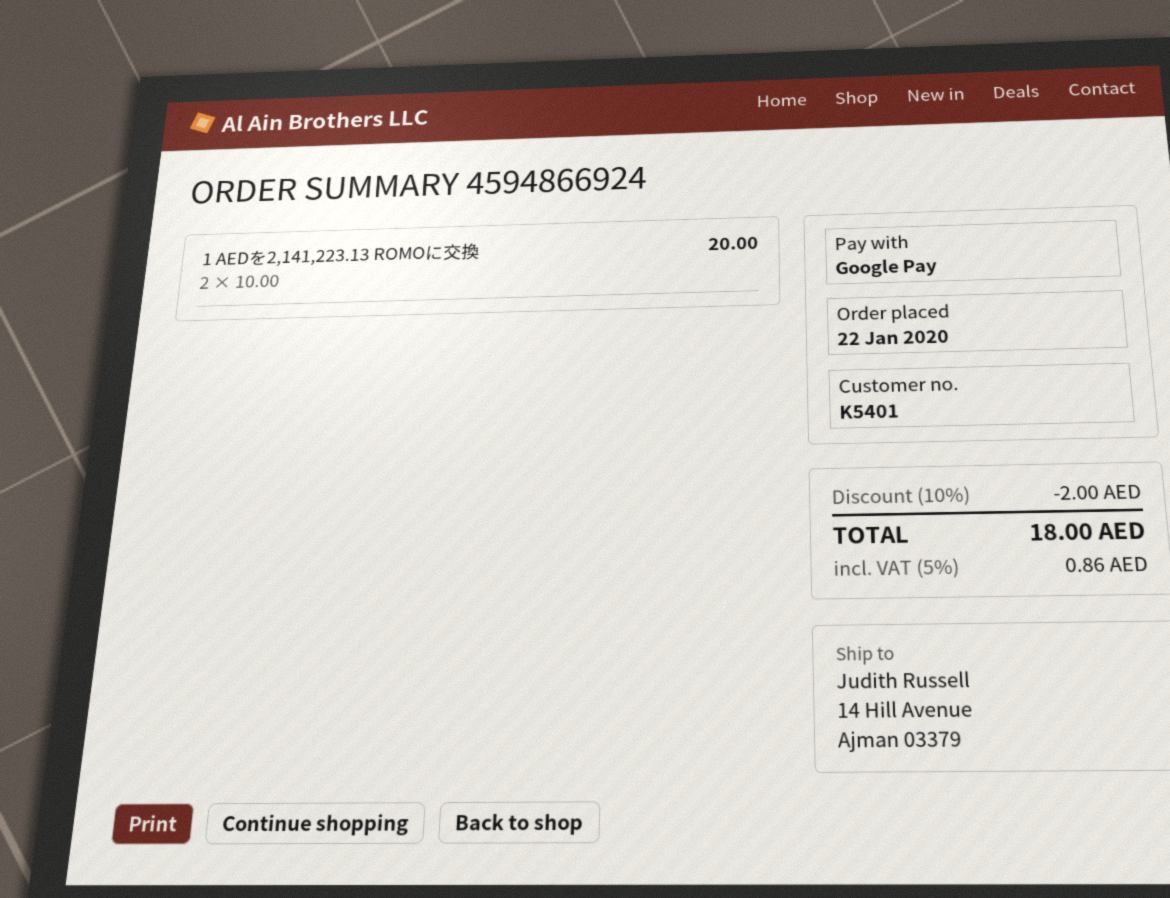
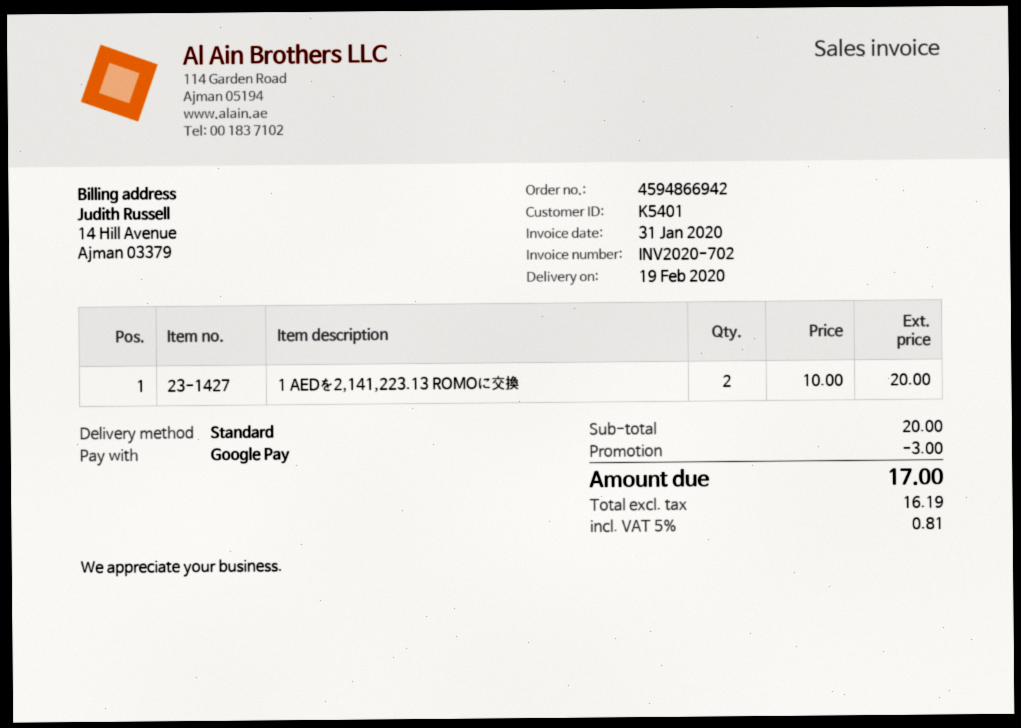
order number: 4594866924 -> 4594866942
discount: 2.00 -> 3.00
tax: 5% = 0.86 -> 5% = 0.81
total: 18.00 -> 17.00

